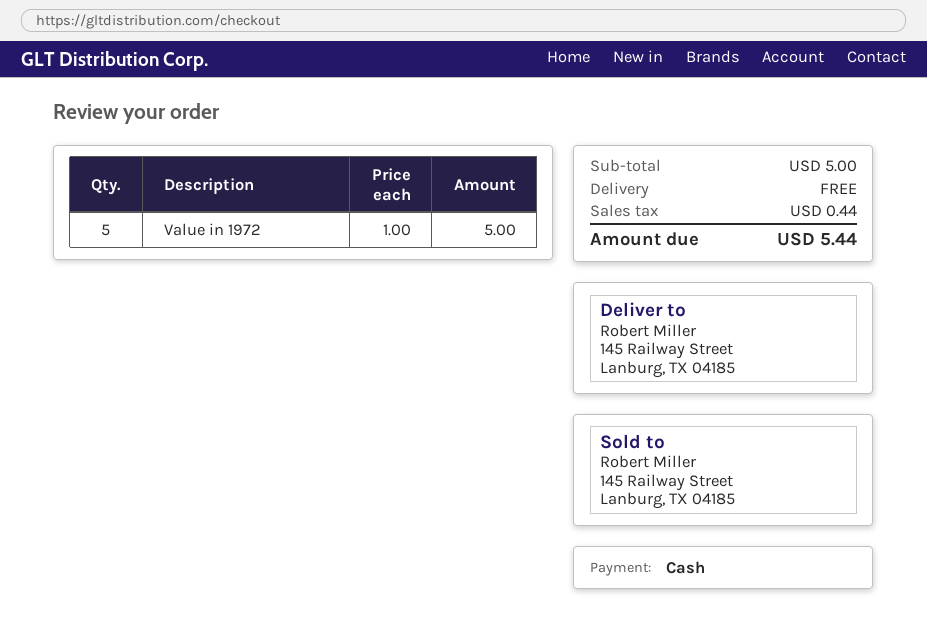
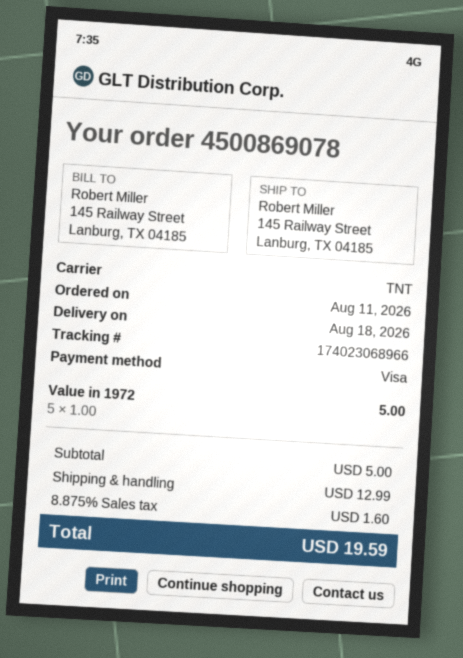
payment method: cash -> Visa
shipping: 0.00 -> 12.99
tax: 0.44 -> 1.60
total: 5.44 -> 19.59

